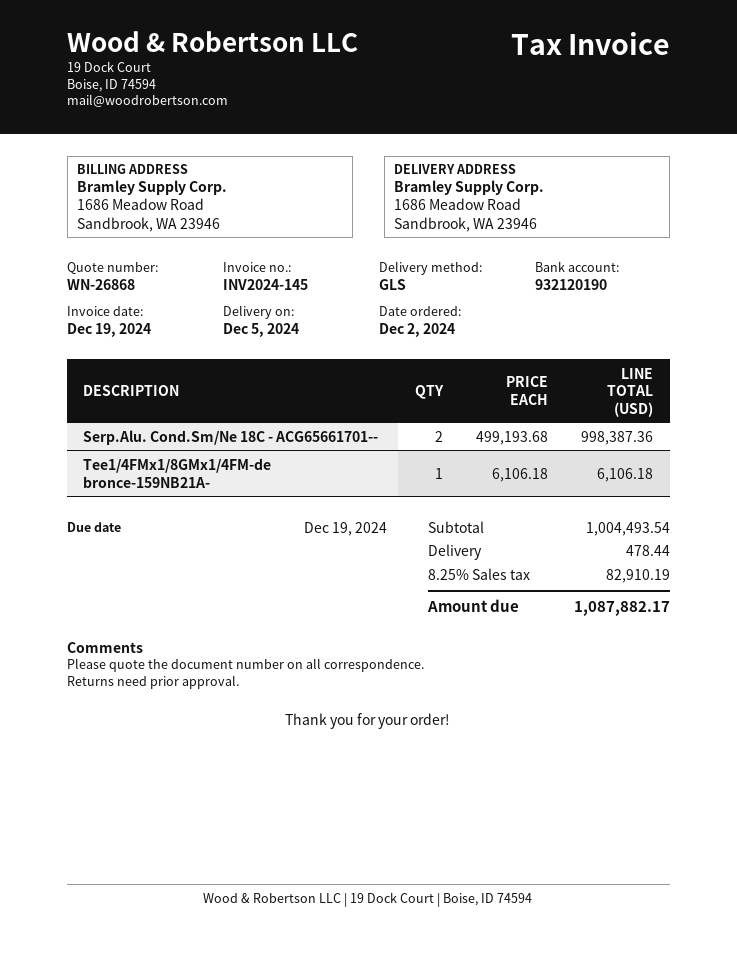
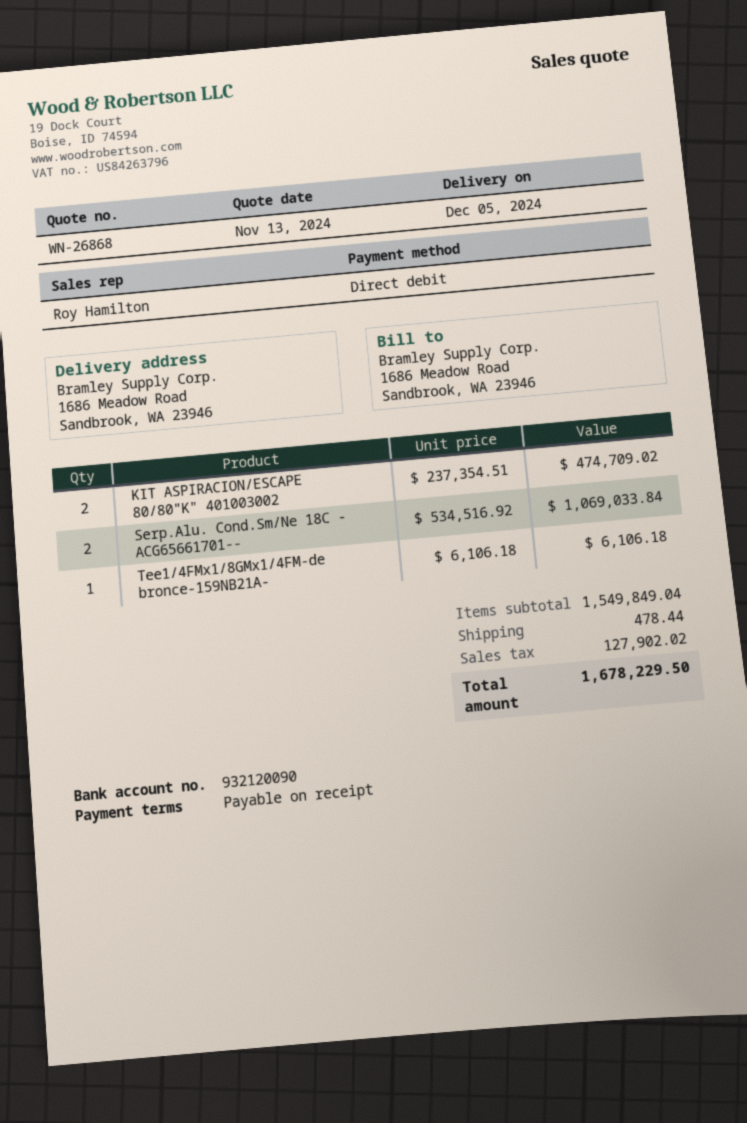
bank account: 932120190 -> 932120090
Serp.Alu. Cond.Sm/Ne 18C - ACG65661701--: 2 x 499193.68 = 998387.36 -> 2 x 534516.92 = 1069033.84
KIT ASPIRACION/ESCAPE 80/80"K" 401003002: none -> 2 x 237354.51 = 474709.02
subtotal: 1004493.54 -> 1549849.04
tax: 82910.19 -> 127902.02
total: 1087882.17 -> 1678229.50

